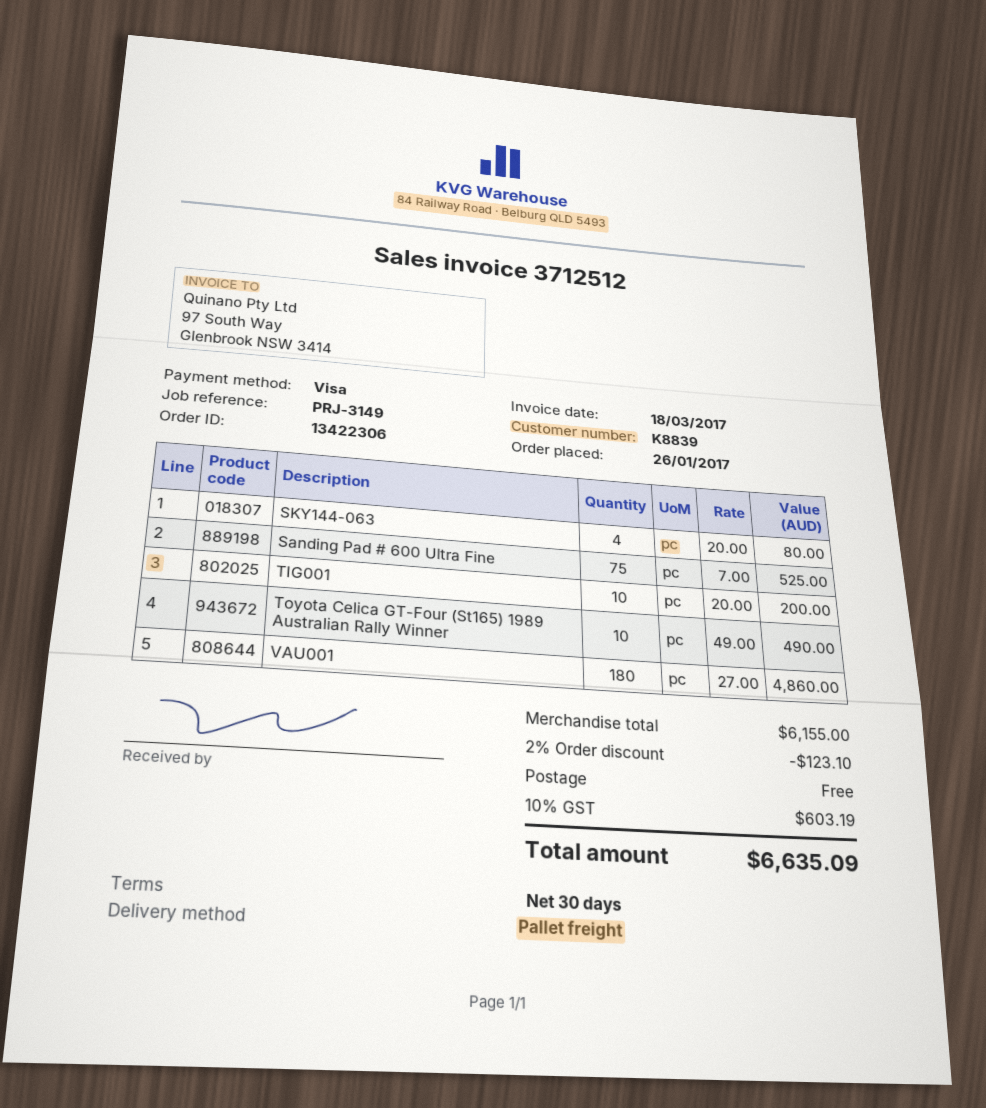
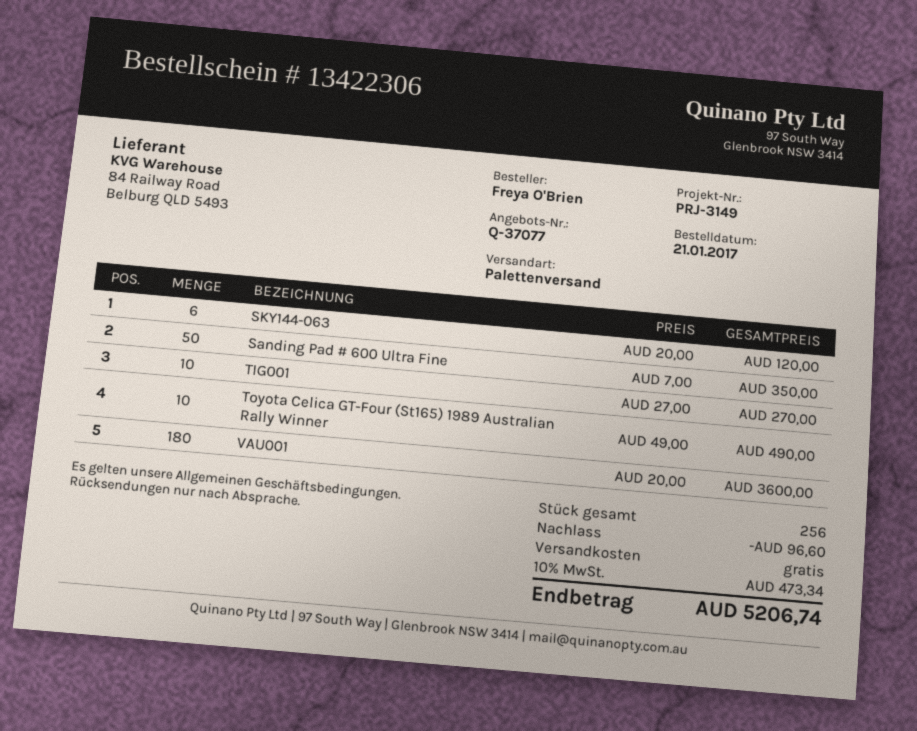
order date: 2017-01-26 -> 2017-01-21
SKY144-063: 4 x 20.00 = 80.00 -> 6 x 20.00 = 120.00
Sanding Pad # 600 Ultra Fine: 75 x 7.00 = 525.00 -> 50 x 7.00 = 350.00
TIG001: 10 x 20.00 = 200.00 -> 10 x 27.00 = 270.00
VAU001: 180 x 27.00 = 4860.00 -> 180 x 20.00 = 3600.00
discount: 123.10 -> 96.60
tax: 10% = 603.19 -> 10% = 473.34
total: 6635.09 -> 5206.74

